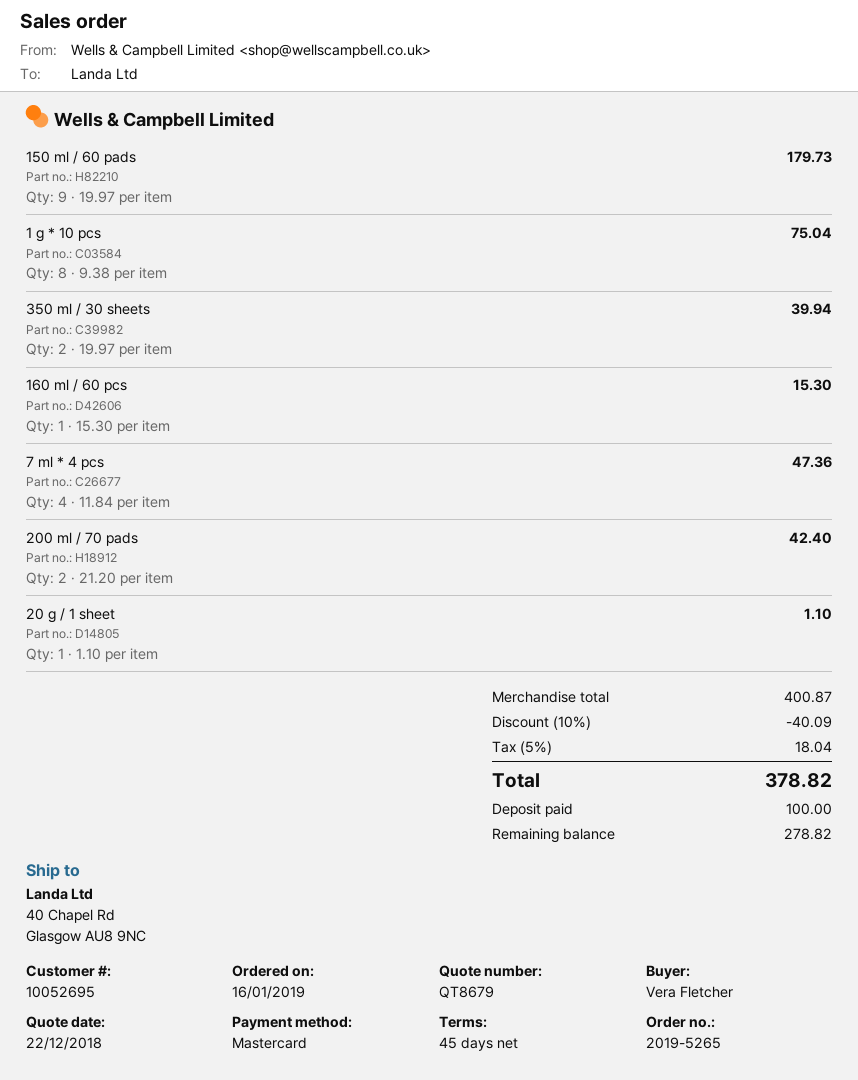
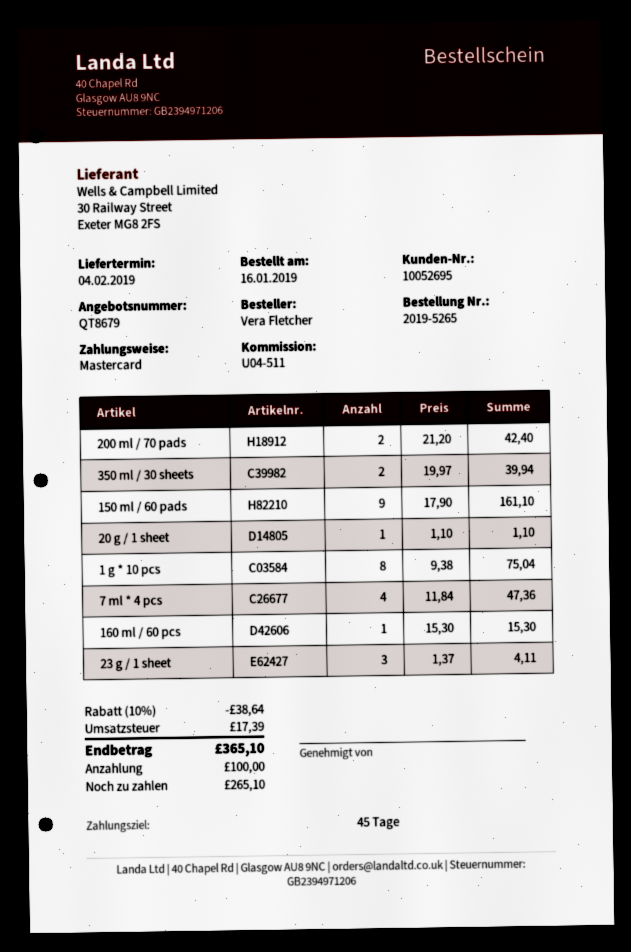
150 ml / 60 pads: 9 x 19.97 = 179.73 -> 9 x 17.90 = 161.10
23 g / 1 sheet: none -> 3 x 1.37 = 4.11
discount: 10% = 40.09 -> 10% = 38.64
tax: 18.04 -> 17.39
total: 378.82 -> 365.10
balance: 278.82 -> 265.10

